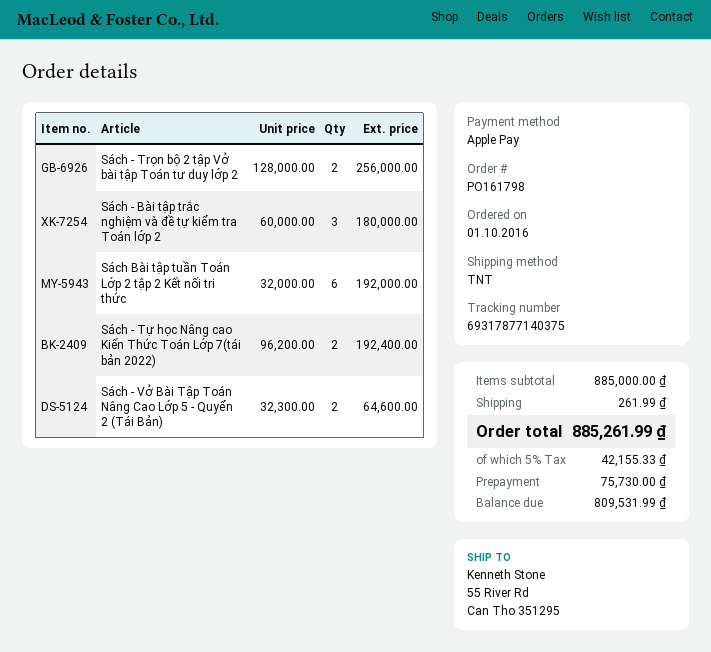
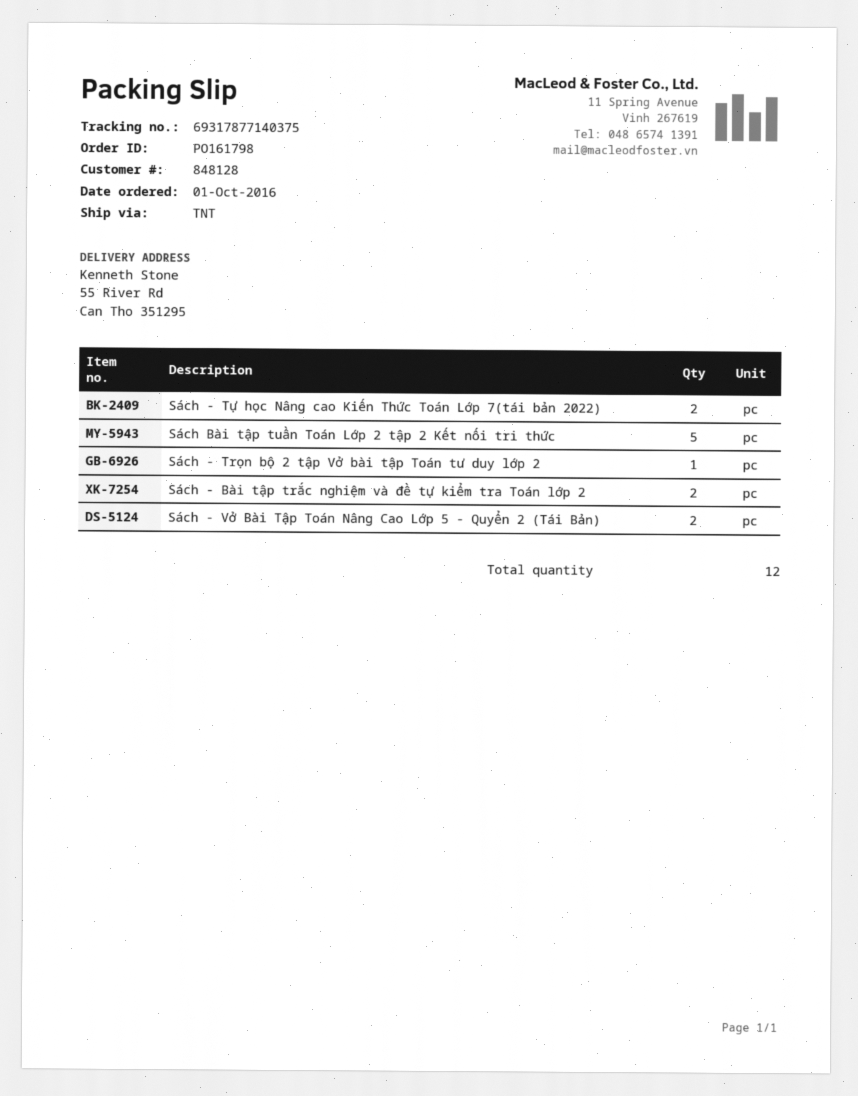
Sách - Trọn bộ 2 tập Vở bài tập Toán tư duy lớp 2: 2 -> 1
Sách - Bài tập trắc nghiệm và đề tự kiểm tra Toán lớp 2: 3 -> 2
Sách Bài tập tuần Toán Lớp 2 tập 2 Kết nối tri thức: 6 -> 5

